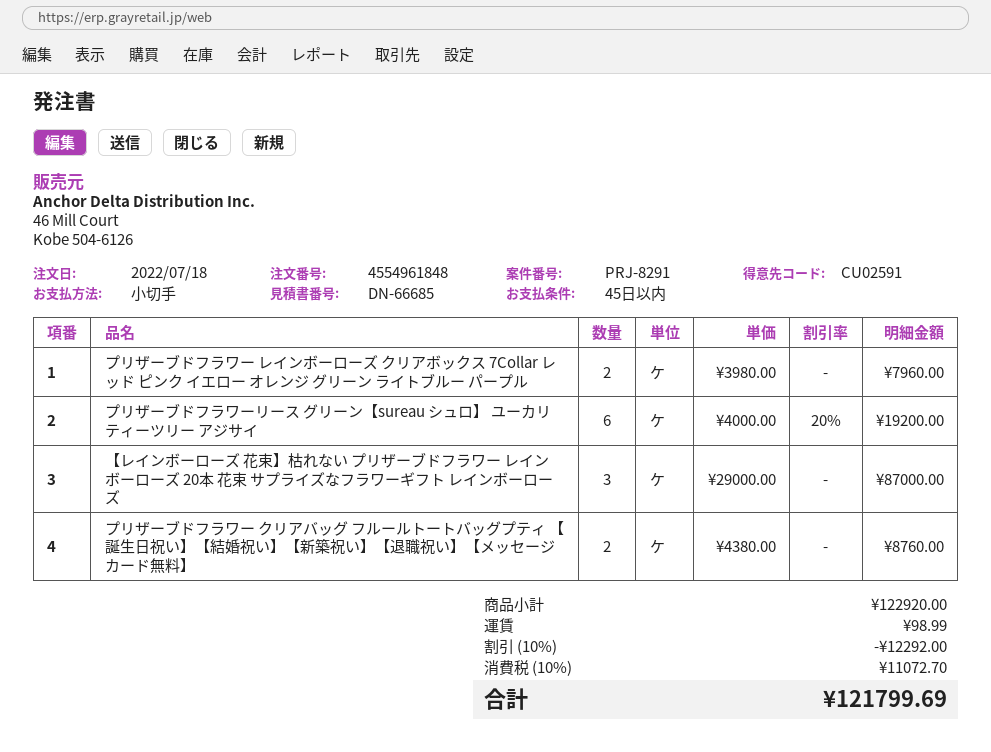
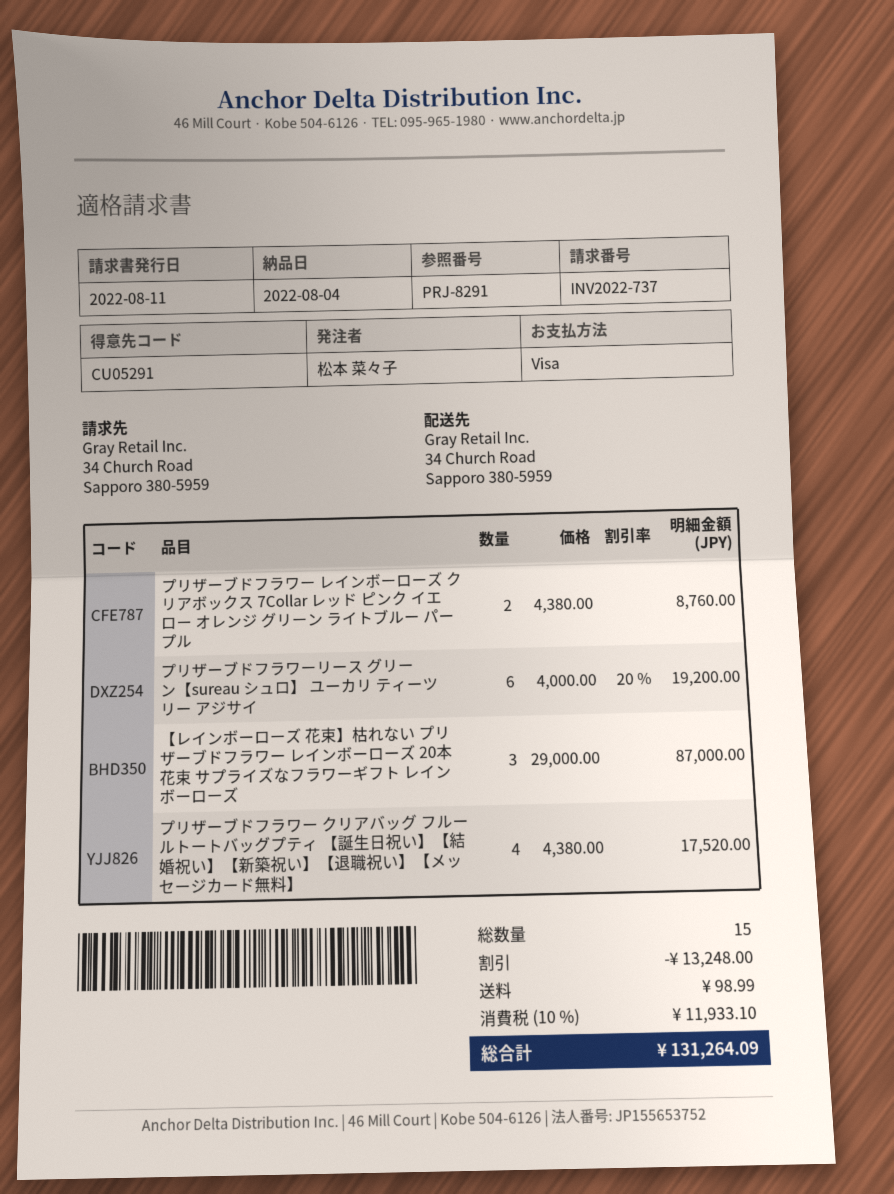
customer number: CU02591 -> CU05291
payment method: cheque -> Visa
プリザーブドフラワー レインボーローズ クリアボックス 7Collar レッド ピンク イエロー オレンジ グリーン ライトブルー パープル: 2 x 3980.00 = 7960.00 -> 2 x 4380.00 = 8760.00
プリザーブドフラワー クリアバッグ フルールトートバッグプティ 【誕生日祝い】【結婚祝い】【新築祝い】【退職祝い】【メッセージカード無料】: 2 x 4380.00 = 8760.00 -> 4 x 4380.00 = 17520.00
discount: 12292.00 -> 13248.00
tax: 10% = 11072.70 -> 10% = 11933.10
total: 121799.69 -> 131264.09

